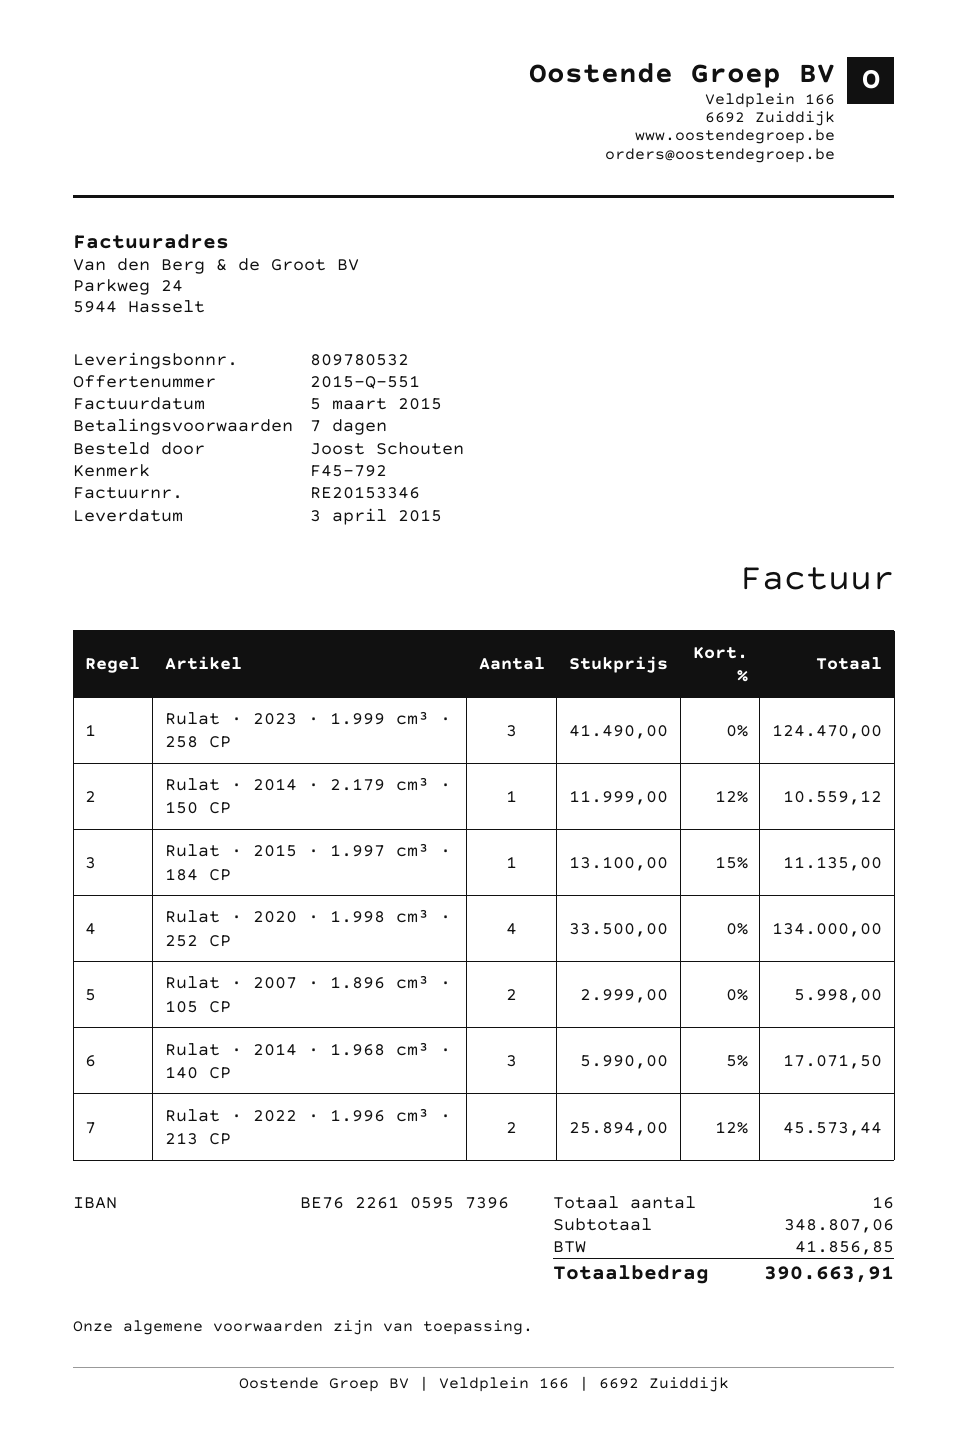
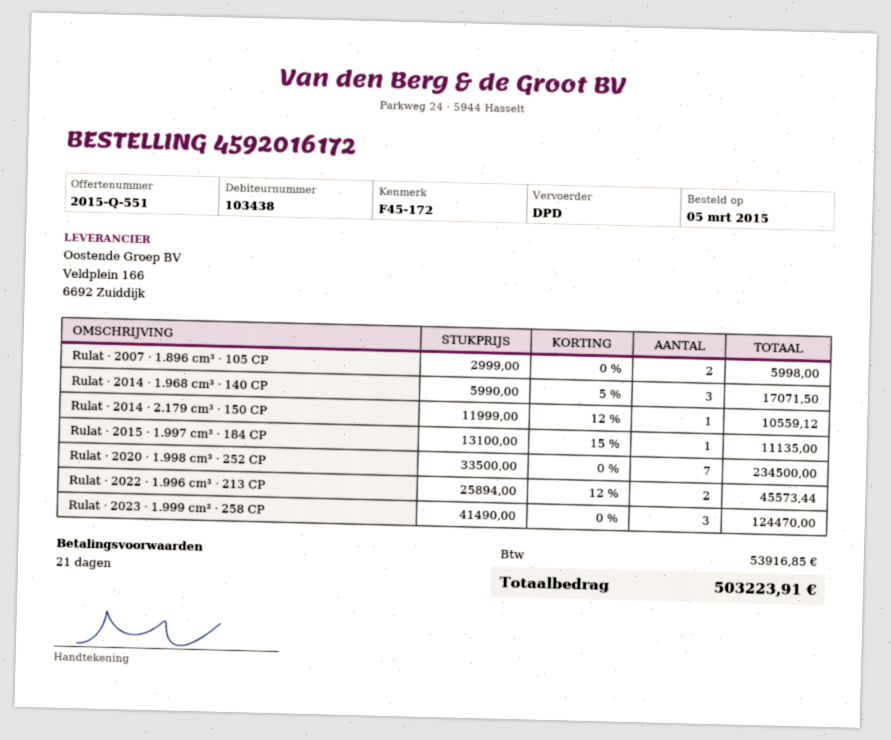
payment terms: 7 days -> 21 days
reference: F45-792 -> F45-172
Rulat · 2020 · 1.998 cm³ · 252 CP: 4 x 33500.00 = 134000.00 -> 7 x 33500.00 = 234500.00
tax: 41856.85 -> 53916.85
total: 390663.91 -> 503223.91

